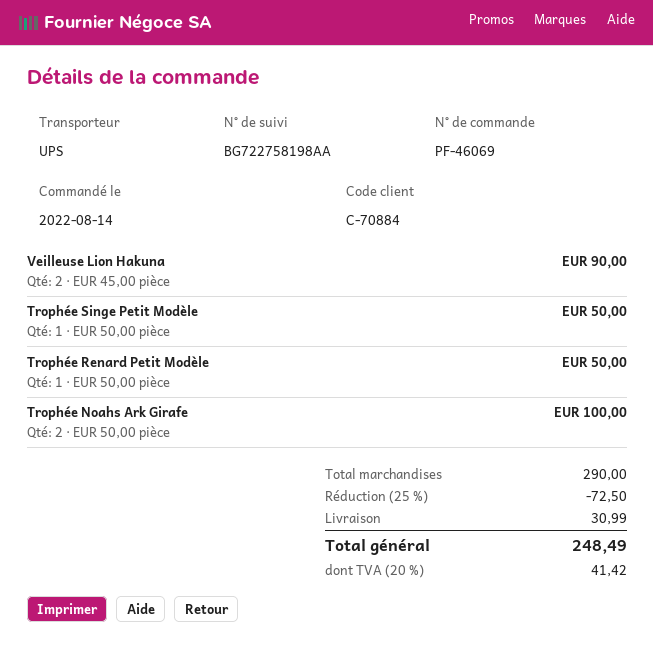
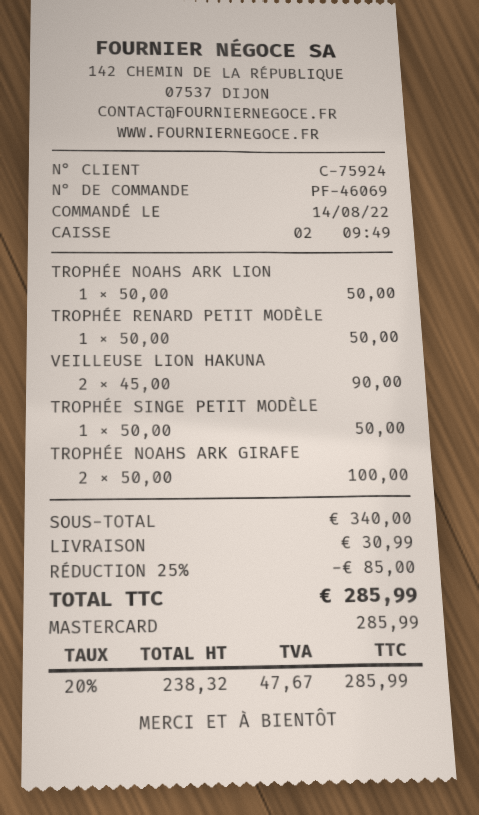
customer number: C-70884 -> C-75924
TROPHÉE NOAHS ARK LION: none -> 1 x 50.00 = 50.00
subtotal: 290.00 -> 340.00
discount: 25% = 72.50 -> 25% = 85.00
tax: 20% = 41.42 -> 20% = 47.67
total: 248.49 -> 285.99

